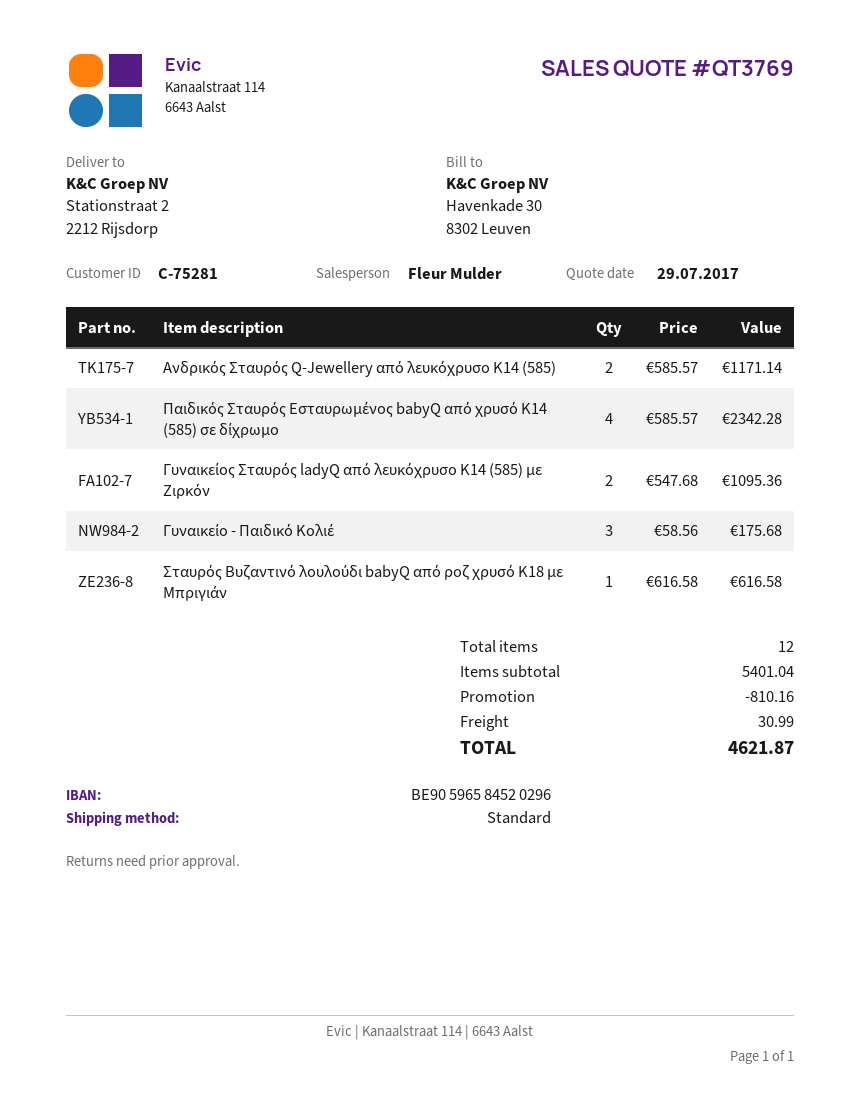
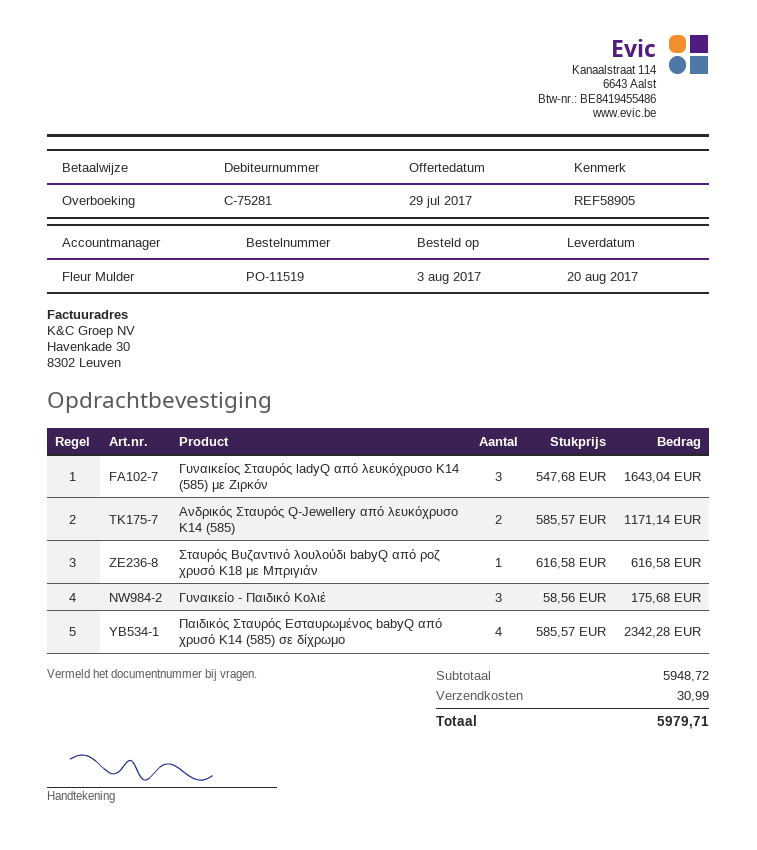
Γυναικείος Σταυρός ladyQ από λευκόχρυσο Κ14 (585) με Ζιρκόν: 2 x 547.68 = 1095.36 -> 3 x 547.68 = 1643.04
subtotal: 5401.04 -> 5948.72
discount: 810.16 -> none
total: 4621.87 -> 5979.71

